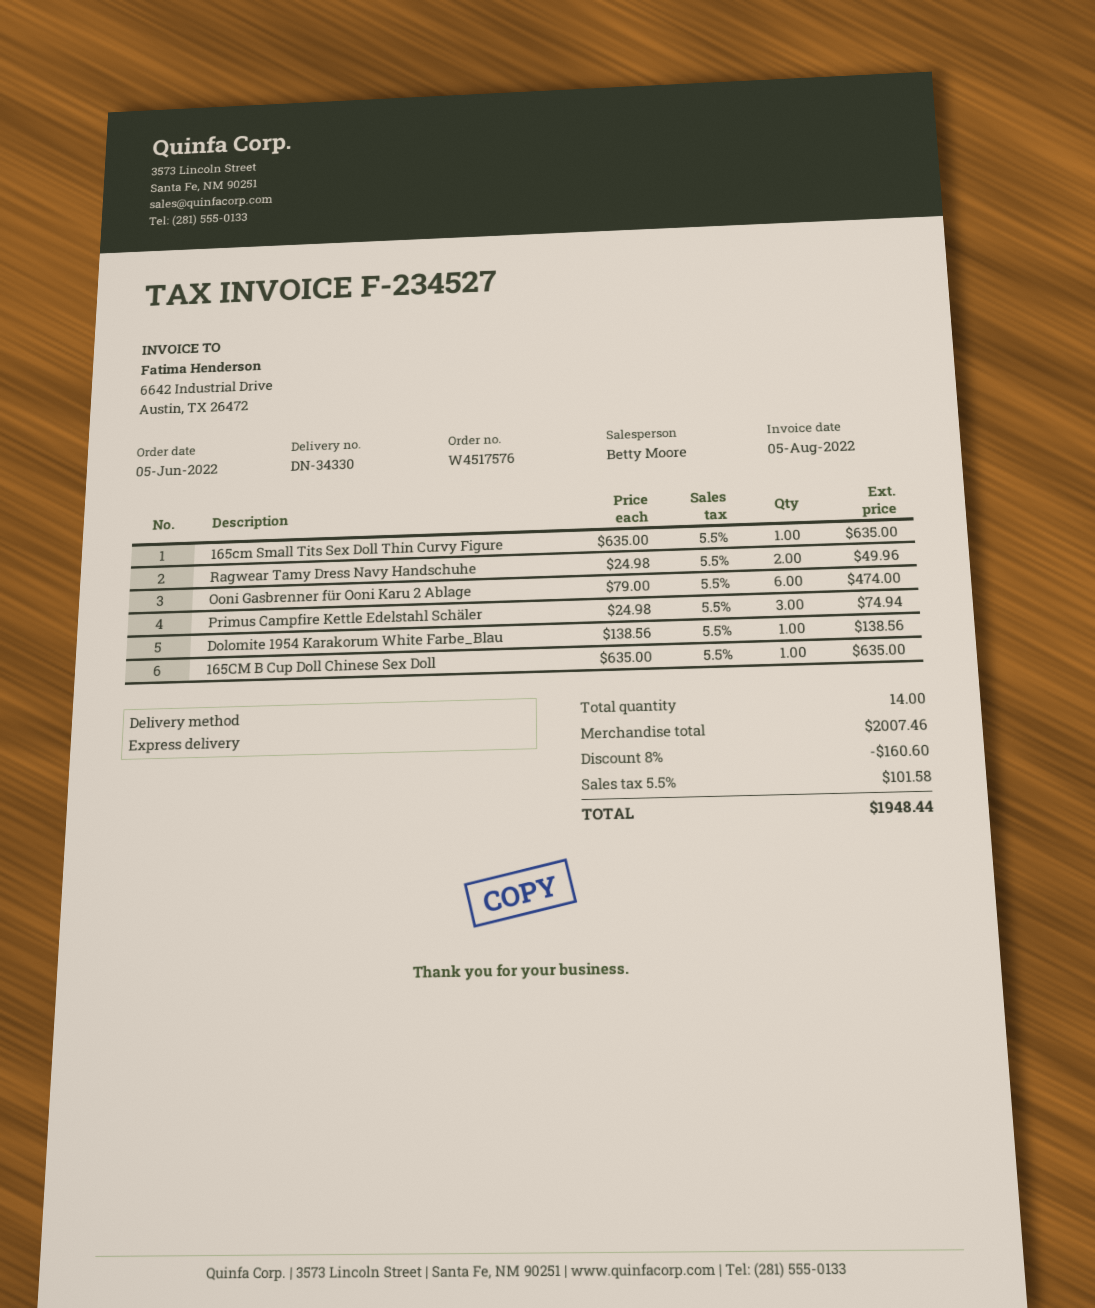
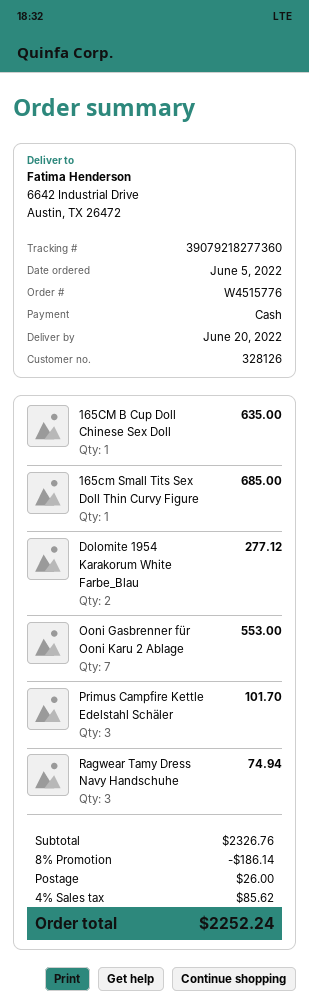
order number: W4517576 -> W4515776
165cm Small Tits Sex Doll Thin Curvy Figure: 1 for 635.00 -> 1 for 685.00
Ragwear Tamy Dress Navy Handschuhe: 2 for 49.96 -> 3 for 74.94
Ooni Gasbrenner für Ooni Karu 2 Ablage: 6 for 474.00 -> 7 for 553.00
Primus Campfire Kettle Edelstahl Schäler: 3 for 74.94 -> 3 for 101.70
Dolomite 1954 Karakorum White Farbe_Blau: 1 for 138.56 -> 2 for 277.12
subtotal: 2007.46 -> 2326.76
discount: 8% = 160.60 -> 8% = 186.14
shipping: none -> 26.00
tax: 5.5% = 101.58 -> 4% = 85.62
total: 1948.44 -> 2252.24

